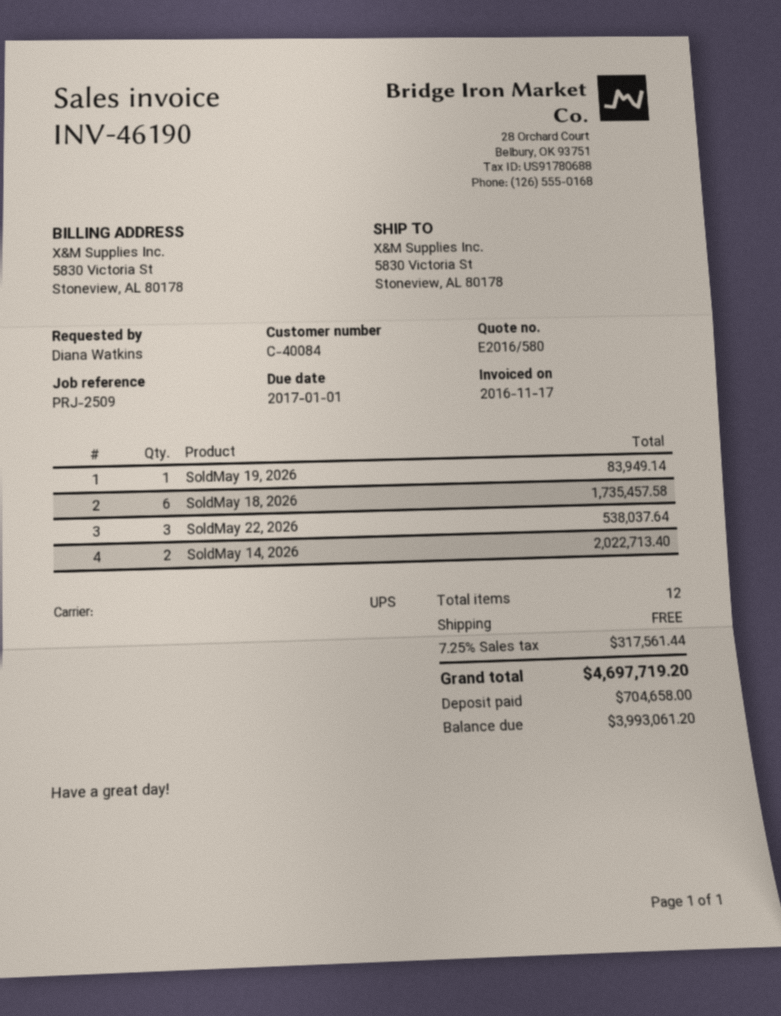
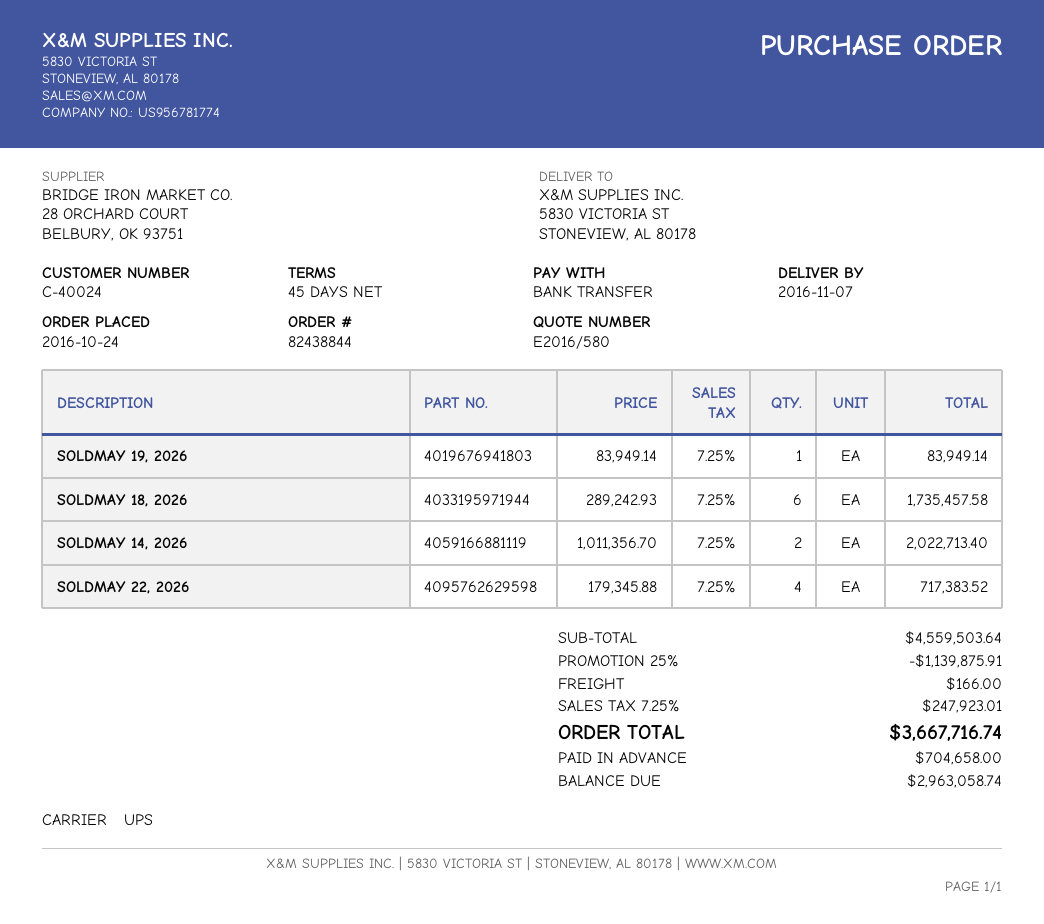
customer number: C-40084 -> C-40024
SoldMay 22, 2026: 3 for 538037.64 -> 4 for 717383.52
discount: none -> 25% = 1139875.91
shipping: 0.00 -> 166.00
tax: 7.25% = 317561.44 -> 7.25% = 247923.01
total: 4697719.20 -> 3667716.74
balance: 3993061.20 -> 2963058.74

